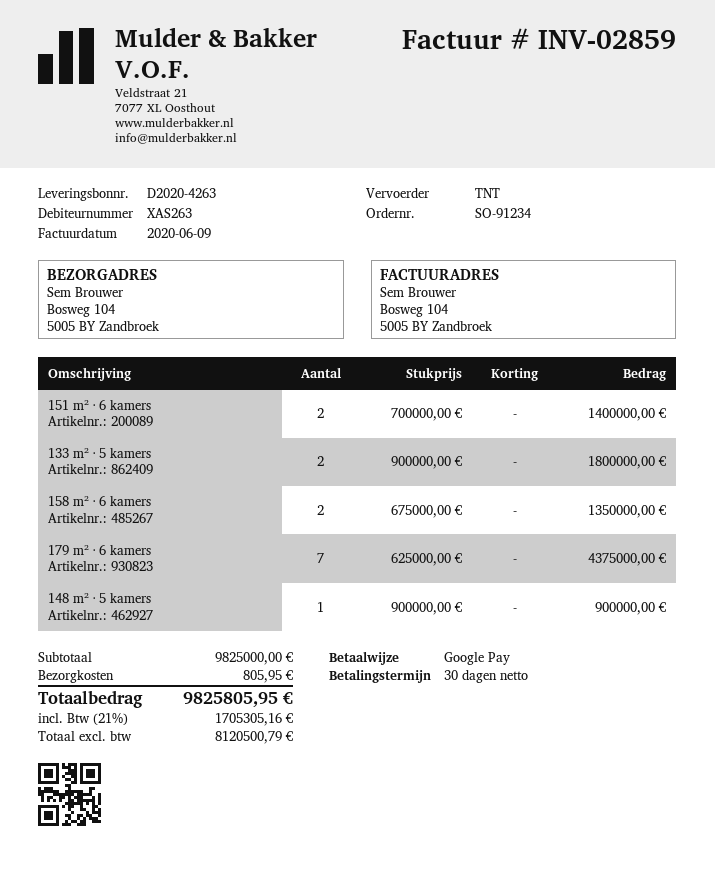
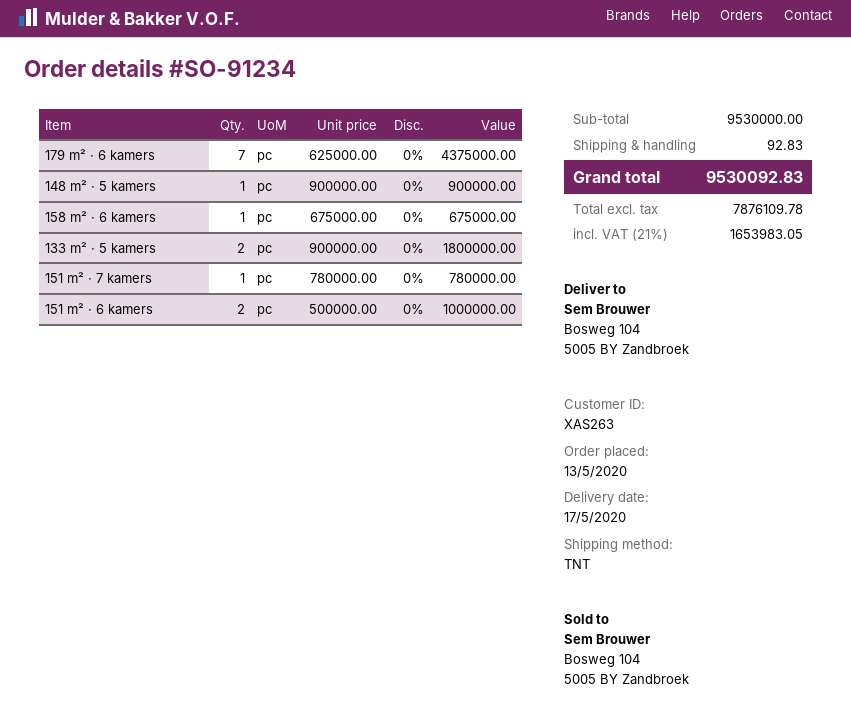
151 m² · 6 kamers: 2 x 700000.00 = 1400000.00 -> 2 x 500000.00 = 1000000.00
158 m² · 6 kamers: 2 x 675000.00 = 1350000.00 -> 1 x 675000.00 = 675000.00
151 m² · 7 kamers: none -> 1 x 780000.00 = 780000.00
subtotal: 9825000.00 -> 9530000.00
shipping: 805.95 -> 92.83
net: 8120500.79 -> 7876109.78
tax: 21% = 1705305.16 -> 21% = 1653983.05
total: 9825805.95 -> 9530092.83

